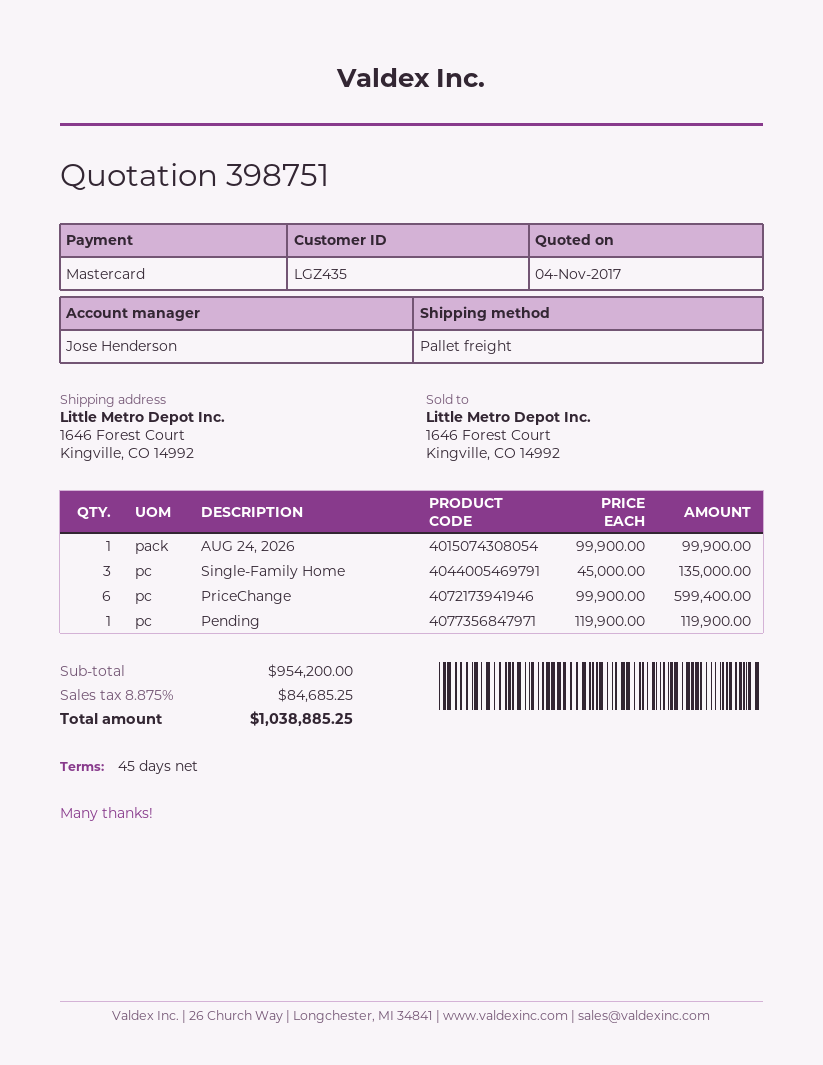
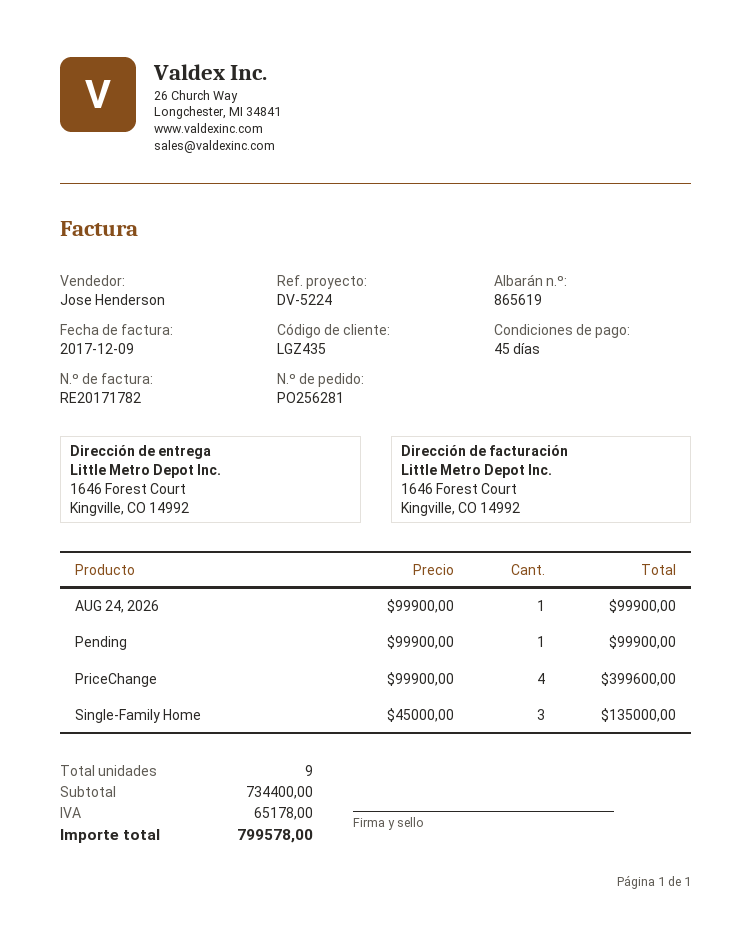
PriceChange: 6 x 99900.00 = 599400.00 -> 4 x 99900.00 = 399600.00
Pending: 1 x 119900.00 = 119900.00 -> 1 x 99900.00 = 99900.00
subtotal: 954200.00 -> 734400.00
tax: 84685.25 -> 65178.00
total: 1038885.25 -> 799578.00

